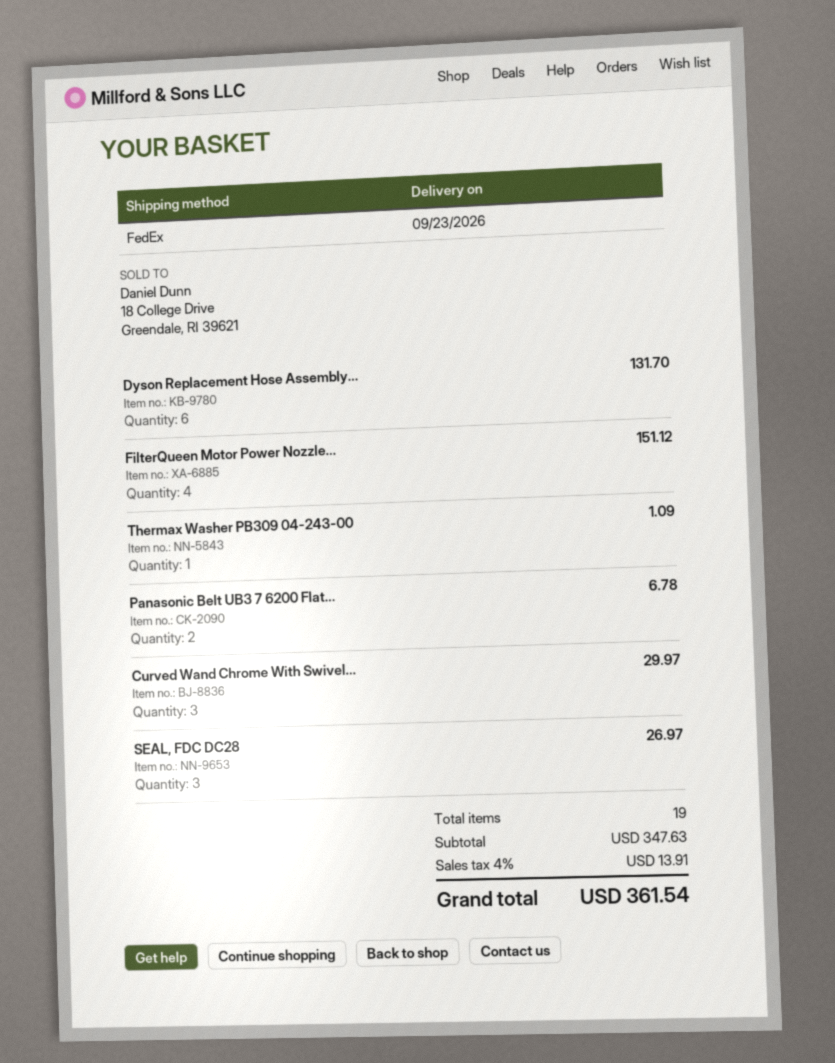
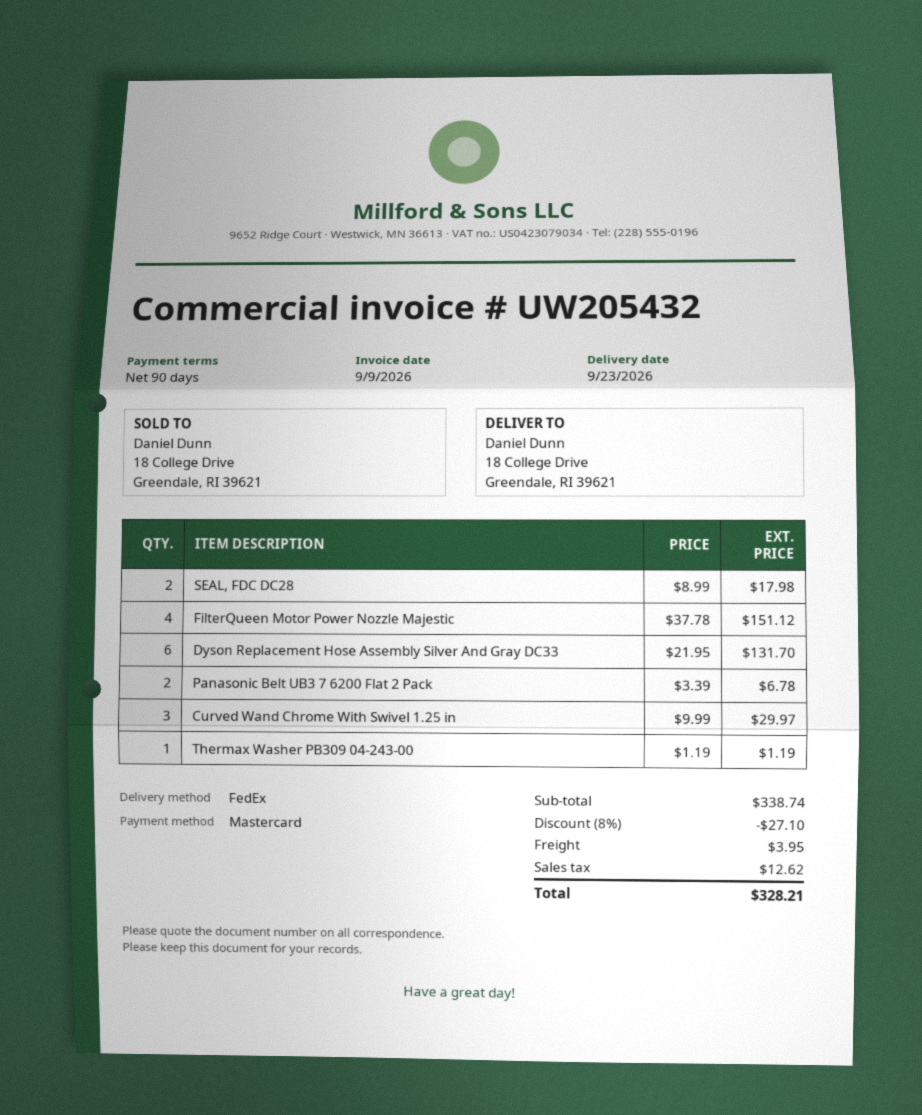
Thermax Washer PB309 04-243-00: 1 for 1.09 -> 1 for 1.19
SEAL, FDC DC28: 3 for 26.97 -> 2 for 17.98
subtotal: 347.63 -> 338.74
discount: none -> 8% = 27.10
shipping: none -> 3.95
tax: 13.91 -> 12.62
total: 361.54 -> 328.21

